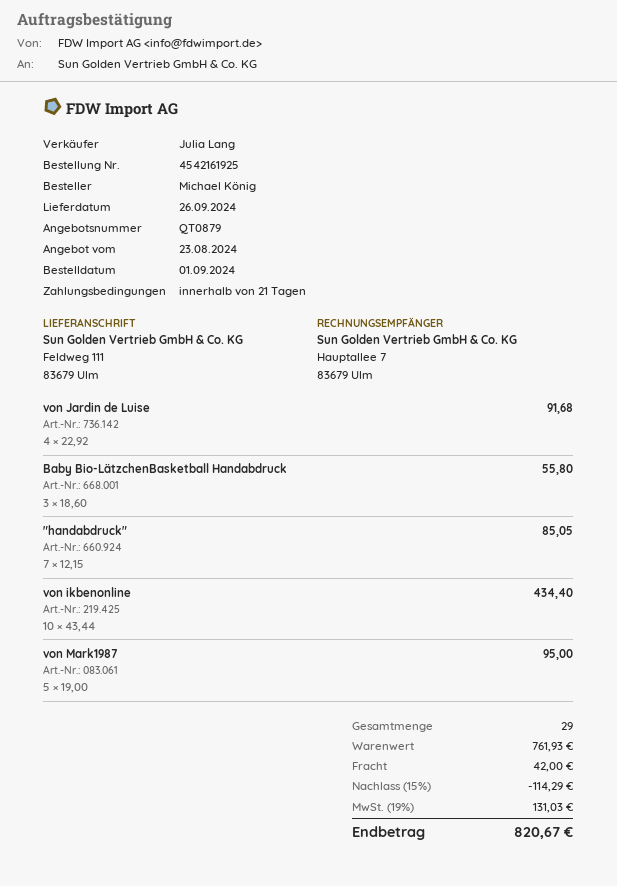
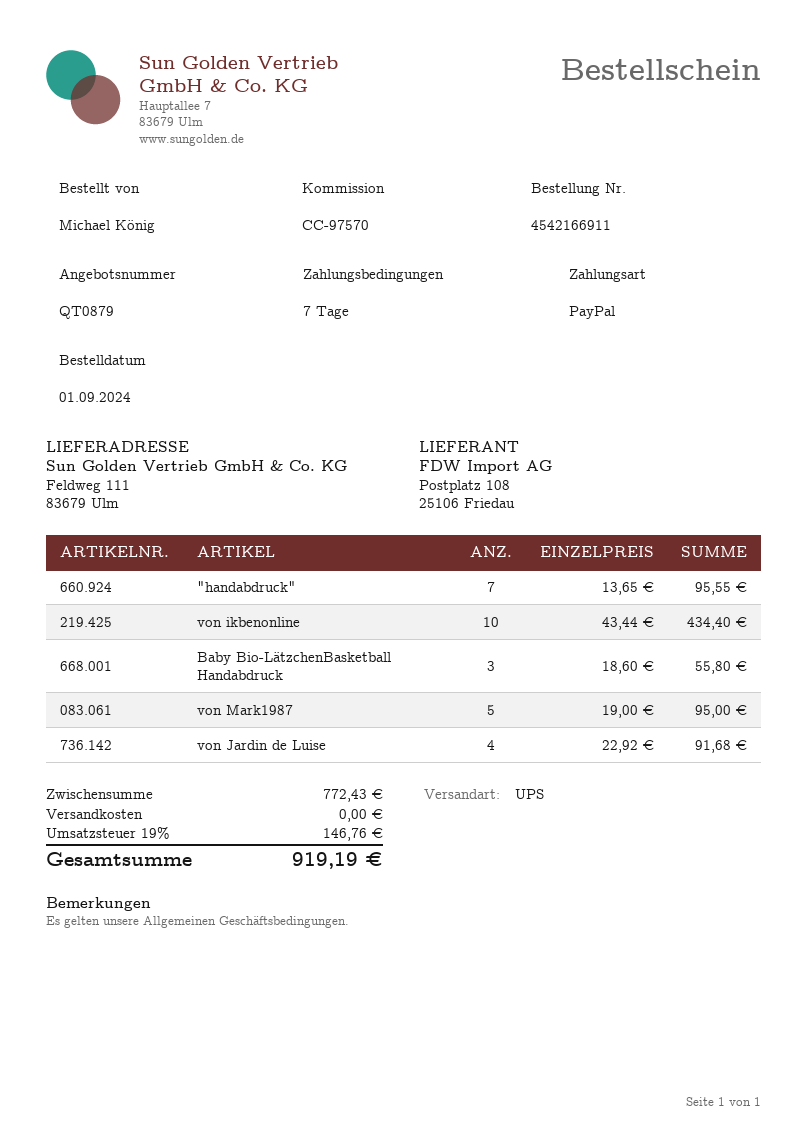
order number: 4542161925 -> 4542166911
payment terms: 21 days -> 7 days
"handabdruck": 7 x 12.15 = 85.05 -> 7 x 13.65 = 95.55
subtotal: 761.93 -> 772.43
discount: 15% = 114.29 -> none
shipping: 42.00 -> 0.00
tax: 19% = 131.03 -> 19% = 146.76
total: 820.67 -> 919.19

